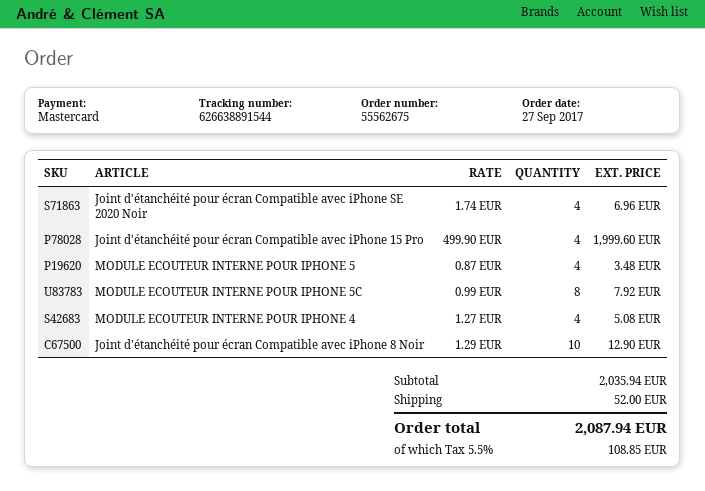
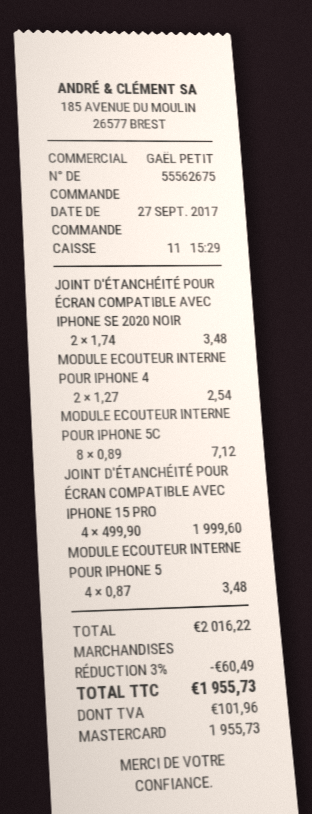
Joint d'étanchéité pour écran Compatible avec iPhone SE 2020 Noir: 4 x 1.74 = 6.96 -> 2 x 1.74 = 3.48
MODULE ECOUTEUR INTERNE POUR IPHONE 5C: 8 x 0.99 = 7.92 -> 8 x 0.89 = 7.12
MODULE ECOUTEUR INTERNE POUR IPHONE 4: 4 x 1.27 = 5.08 -> 2 x 1.27 = 2.54
Joint d'étanchéité pour écran Compatible avec iPhone 8 Noir: 10 x 1.29 = 12.90 -> none
subtotal: 2035.94 -> 2016.22
discount: none -> 3% = 60.49
shipping: 52.00 -> none
tax: 108.85 -> 101.96
total: 2087.94 -> 1955.73

